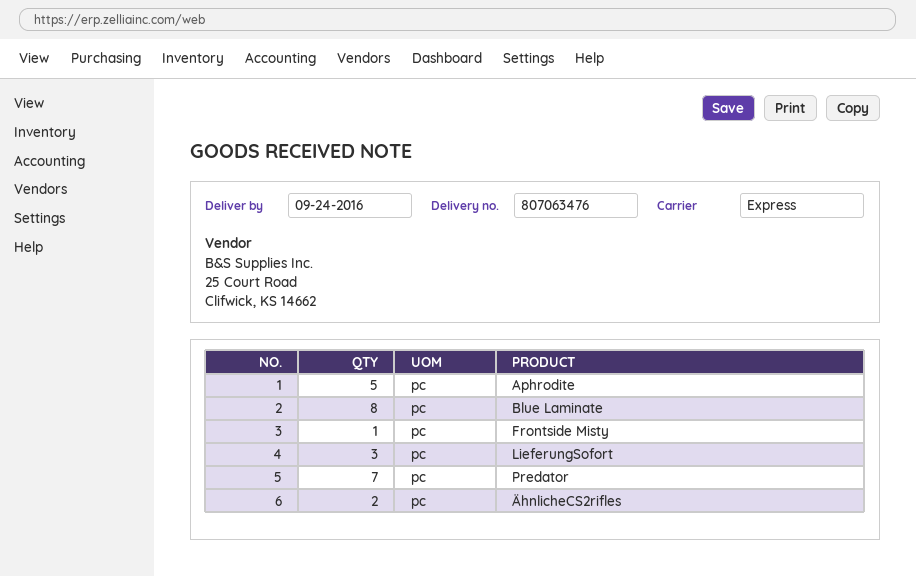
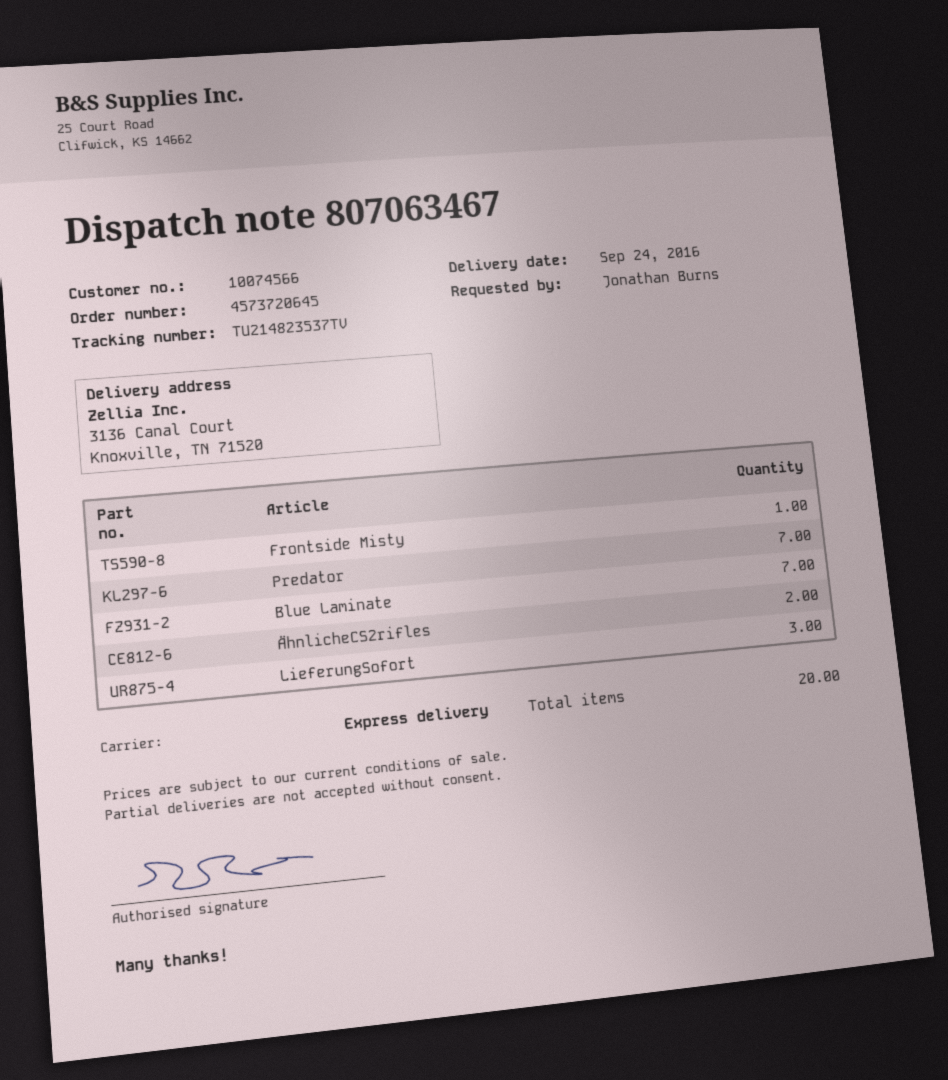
delivery note number: 807063476 -> 807063467
Aphrodite: 5 -> none
Blue Laminate: 8 -> 7

